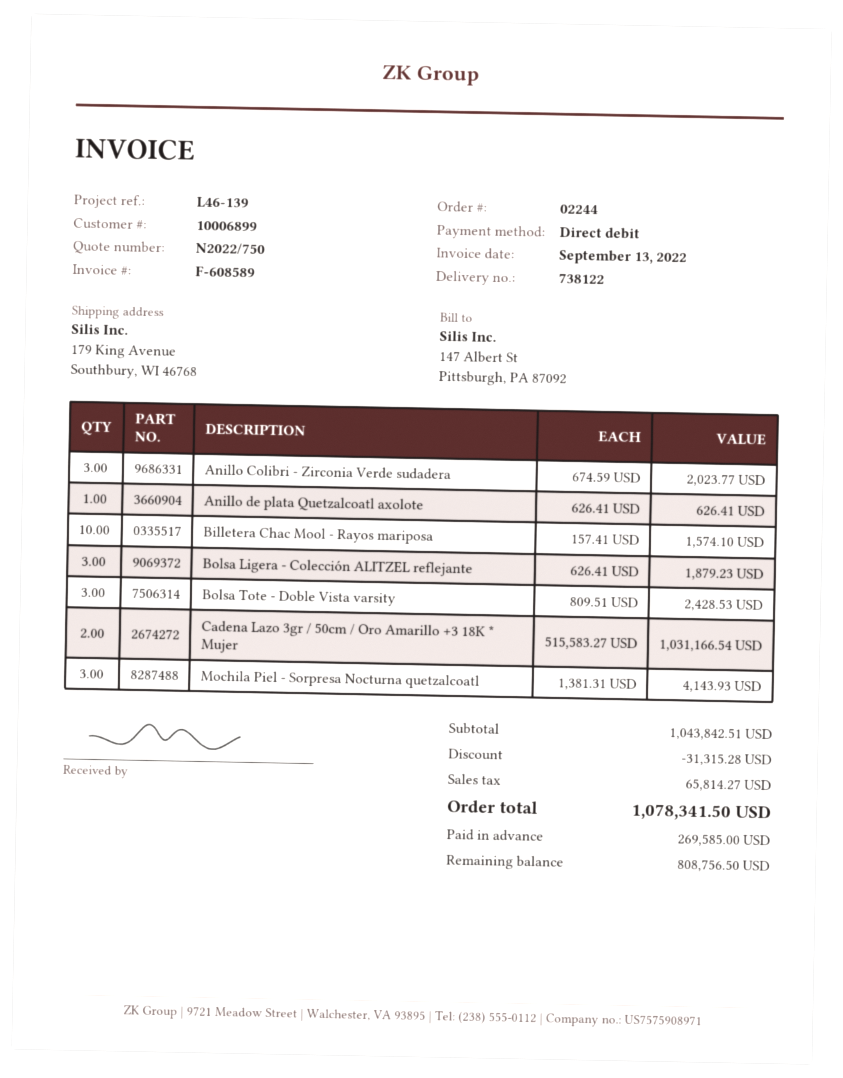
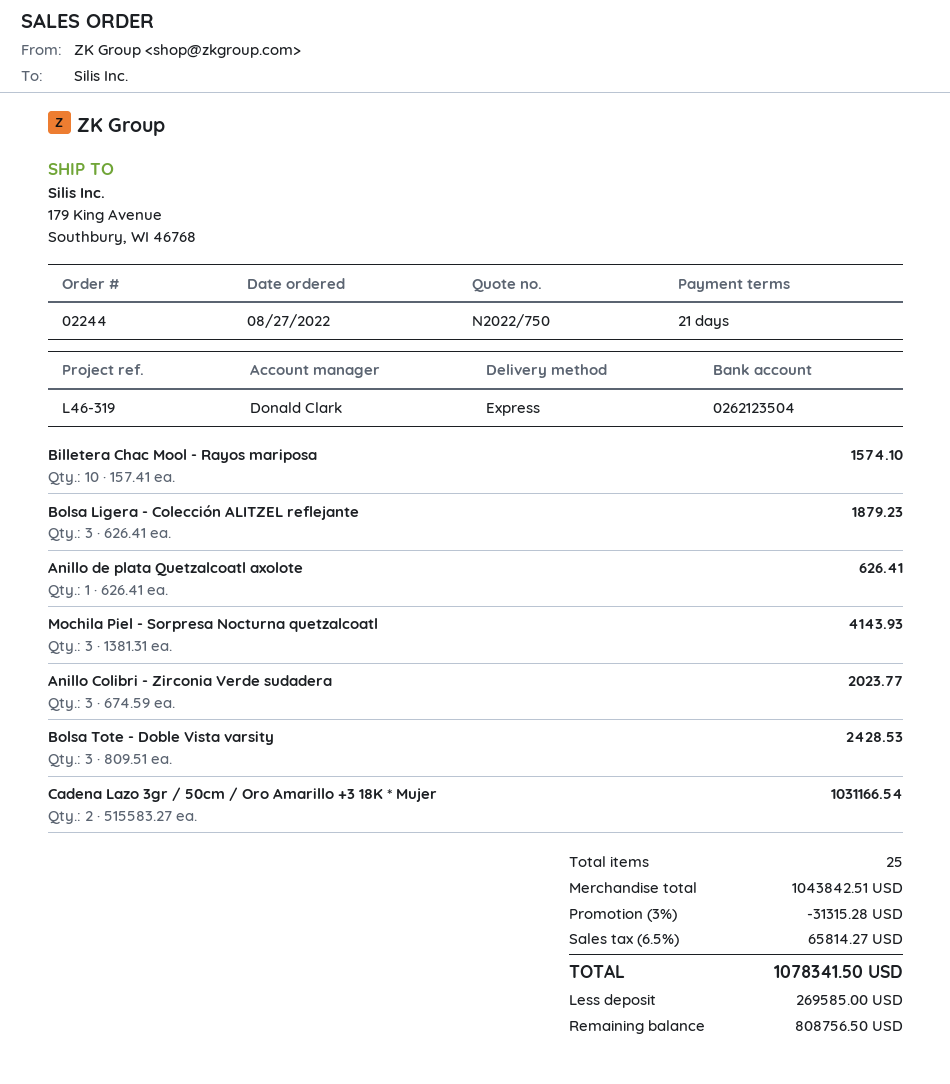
reference: L46-139 -> L46-319

